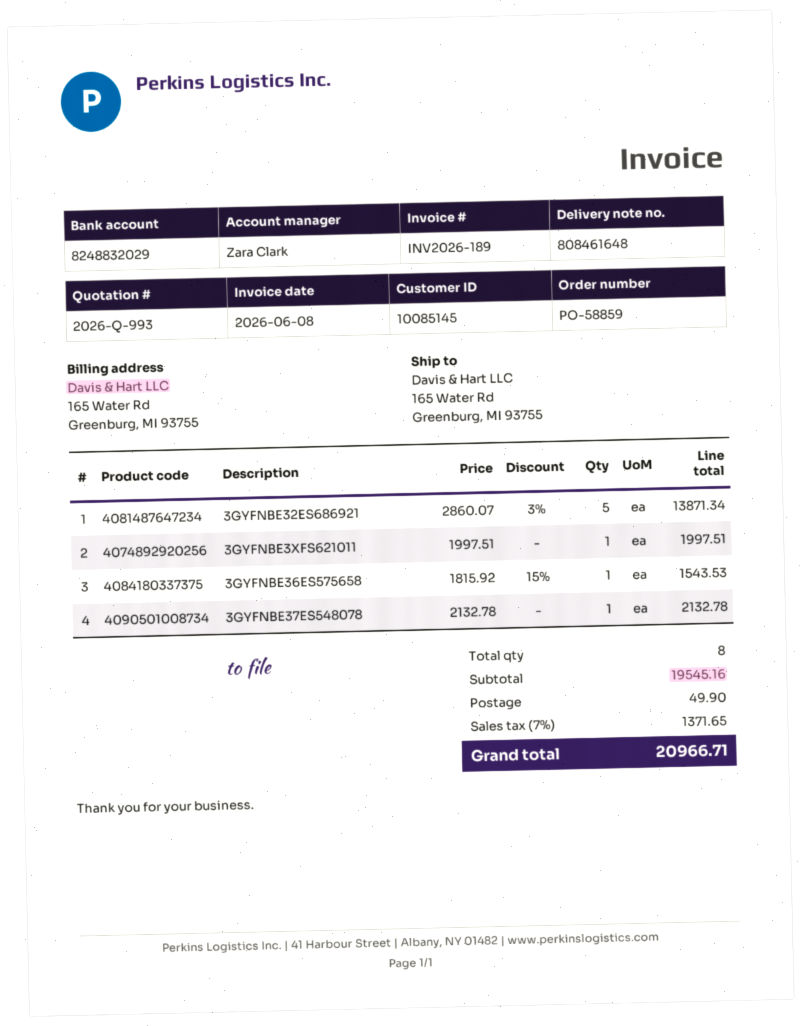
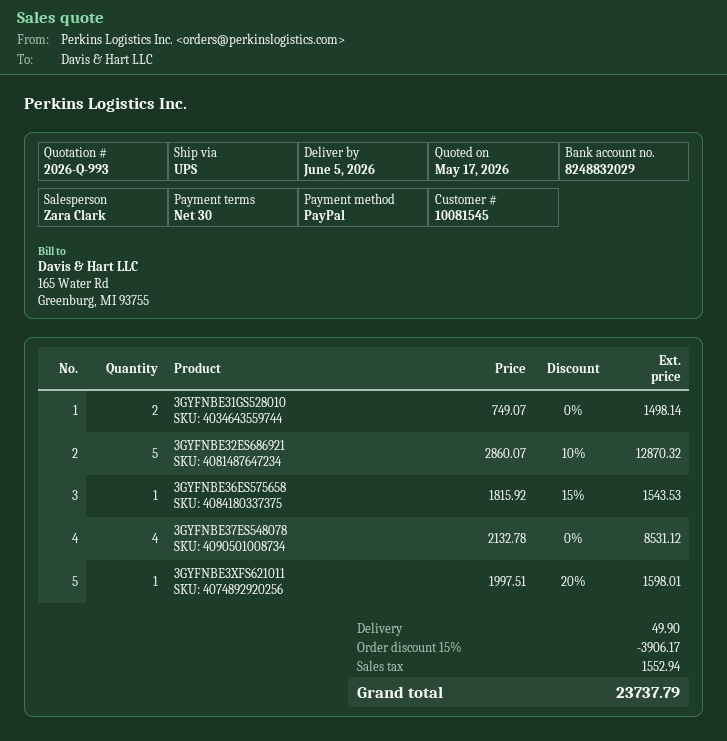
customer number: 10085145 -> 10081545
3GYFNBE32ES686921: 5 x 2860.07 - 3% = 13871.34 -> 5 x 2860.07 - 10% = 12870.32
3GYFNBE3XFS621011: 1 x 1997.51 = 1997.51 -> 1 x 1997.51 - 20% = 1598.01
3GYFNBE37ES548078: 1 x 2132.78 = 2132.78 -> 4 x 2132.78 = 8531.12
3GYFNBE31GS528010: none -> 2 x 749.07 = 1498.14
discount: none -> 15% = 3906.17
tax: 1371.65 -> 1552.94
total: 20966.71 -> 23737.79

